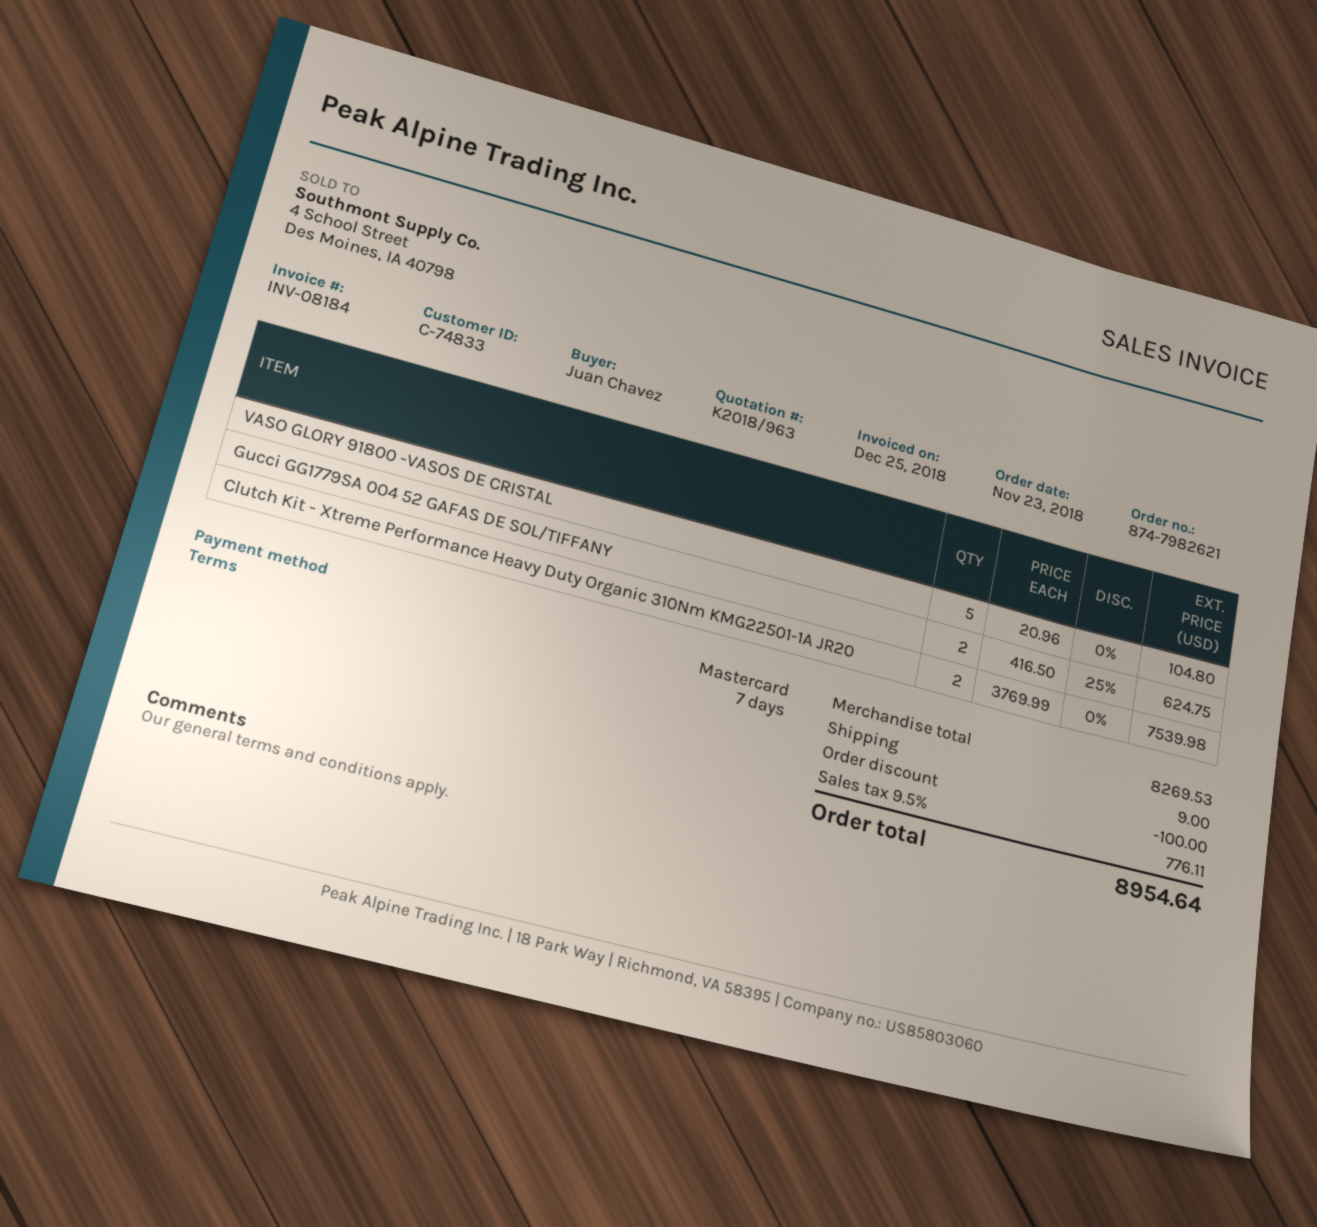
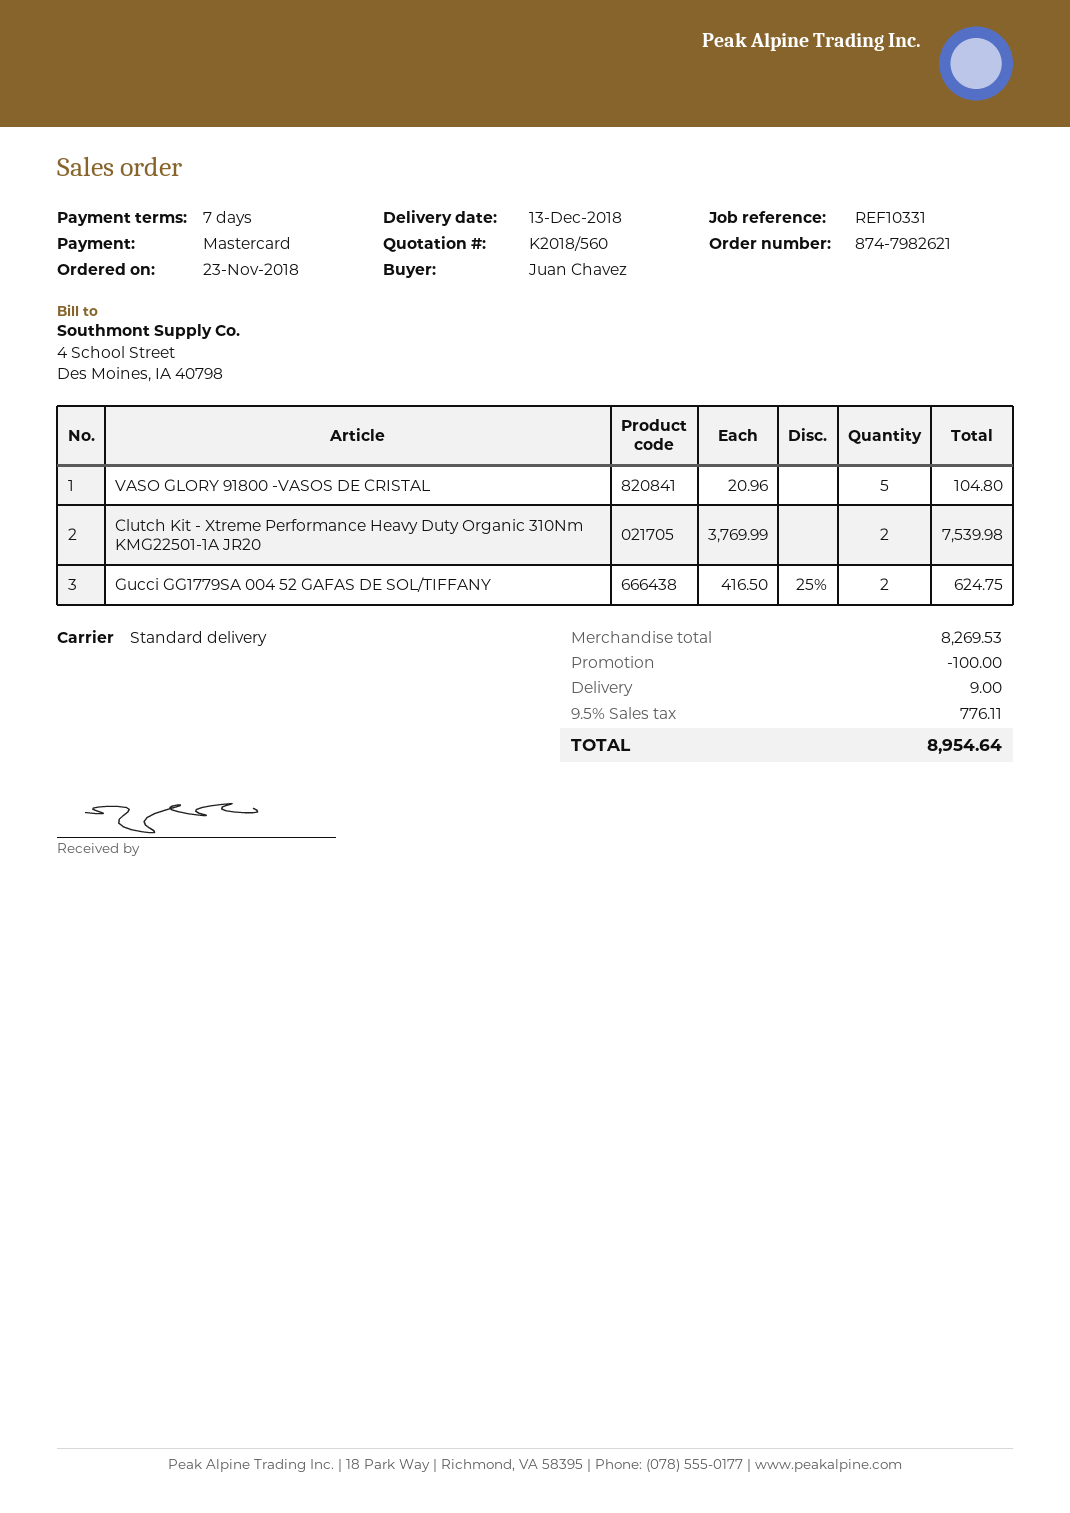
quote number: K2018/963 -> K2018/560

